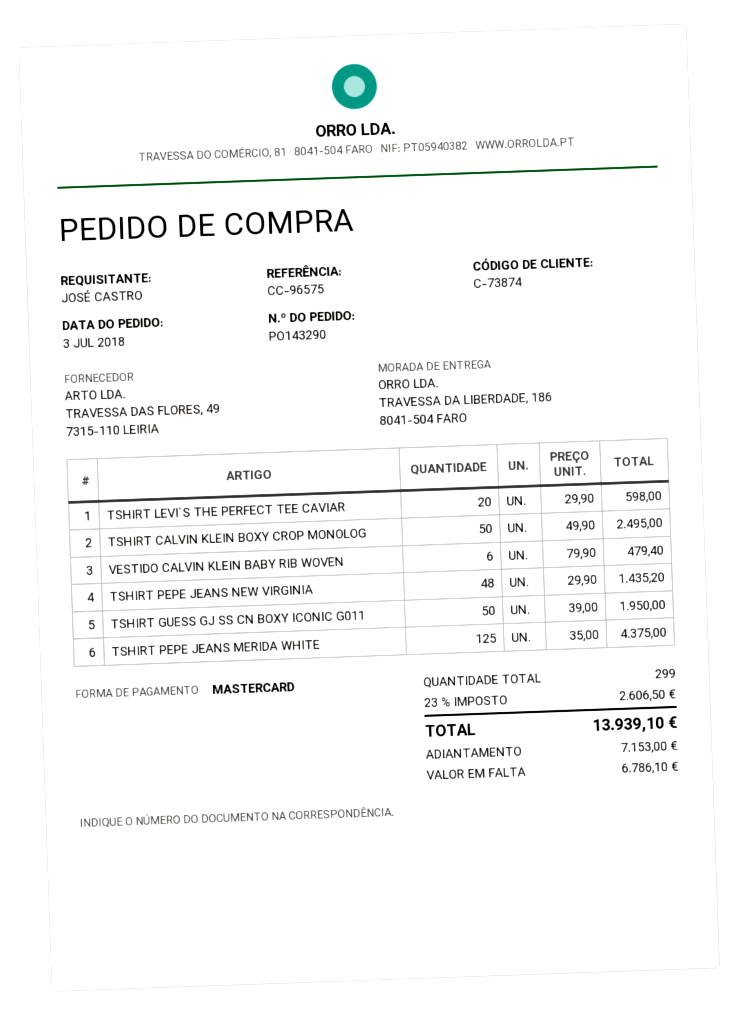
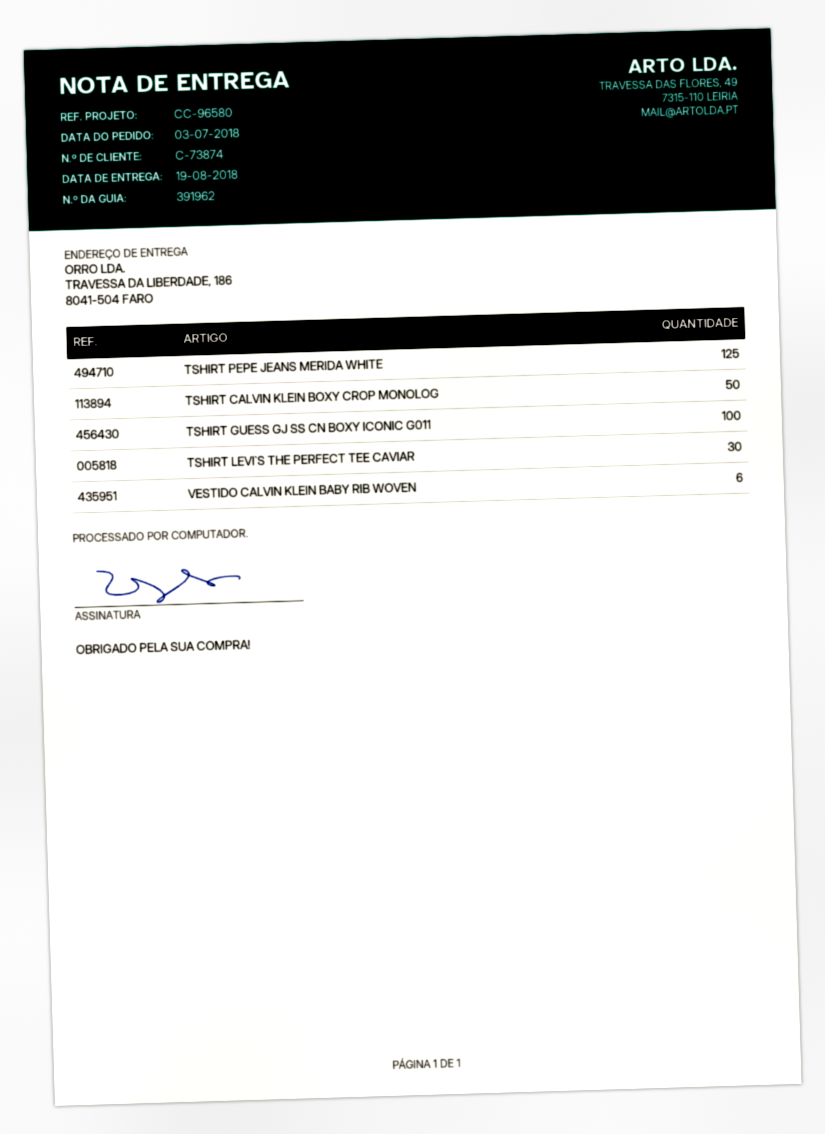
reference: CC-96575 -> CC-96580
TSHIRT LEVI`S THE PERFECT TEE CAVIAR: 20 -> 30
TSHIRT PEPE JEANS NEW VIRGINIA: 48 -> none
TSHIRT GUESS GJ SS CN BOXY ICONIC G011: 50 -> 100

